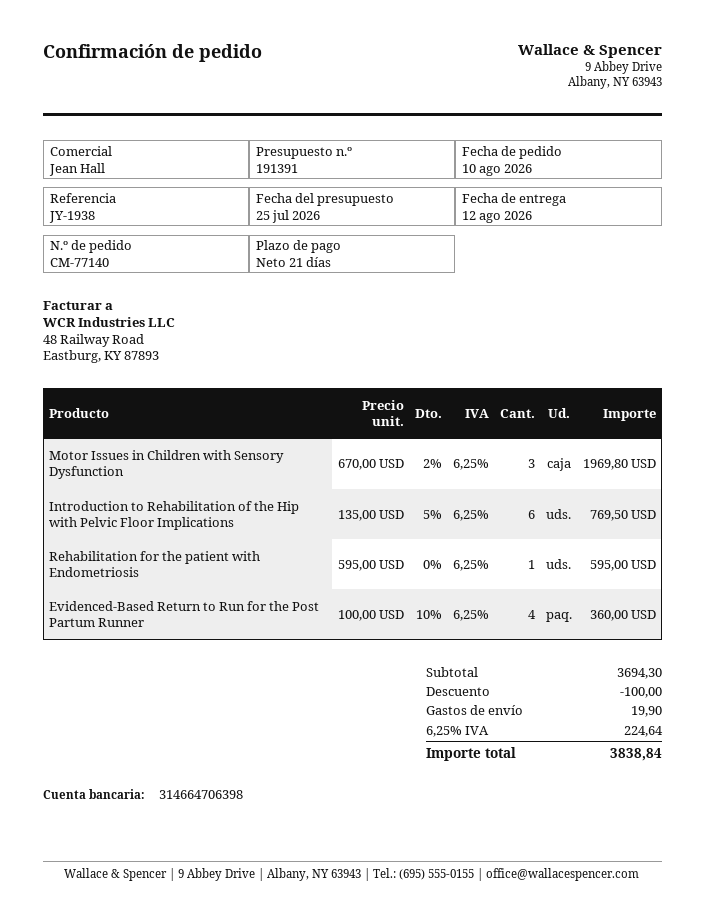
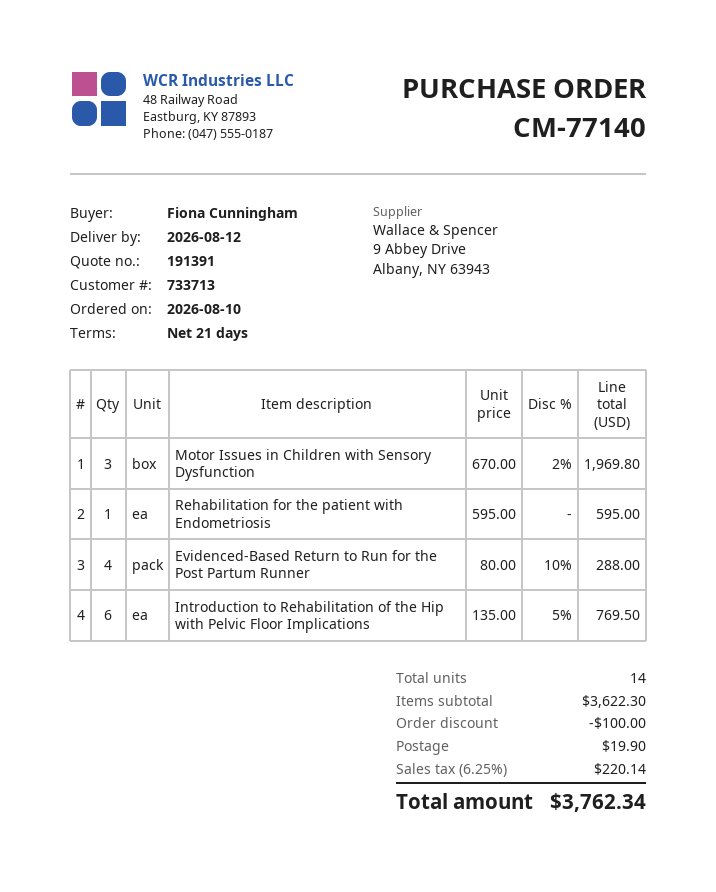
Evidenced-Based Return to Run for the Post Partum Runner: 4 x 100.00 - 10% = 360.00 -> 4 x 80.00 - 10% = 288.00
subtotal: 3694.30 -> 3622.30
tax: 6.25% = 224.64 -> 6.25% = 220.14
total: 3838.84 -> 3762.34

